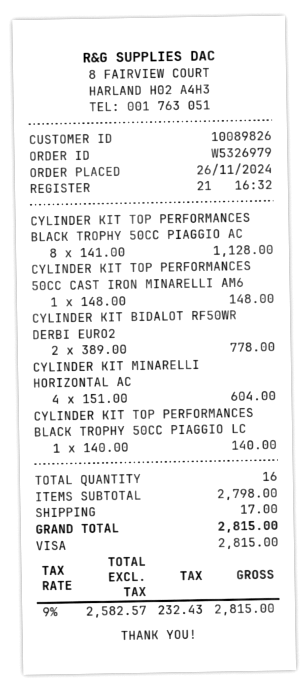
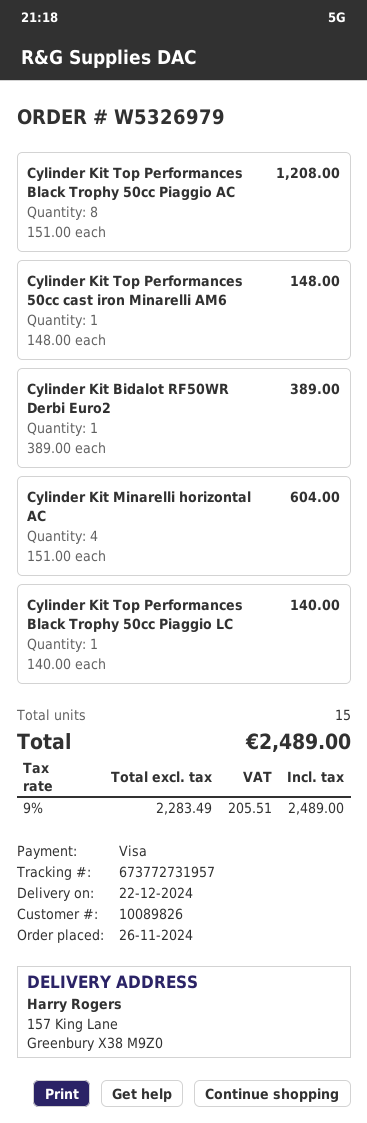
CYLINDER KIT TOP PERFORMANCES BLACK TROPHY 50CC PIAGGIO AC: 8 x 141.00 = 1128.00 -> 8 x 151.00 = 1208.00
CYLINDER KIT BIDALOT RF50WR DERBI EURO2: 2 x 389.00 = 778.00 -> 1 x 389.00 = 389.00
total quantity: 16 -> 15
shipping: 17.00 -> none
net: 2582.57 -> 2283.49
tax: 9% = 232.43 -> 9% = 205.51
total: 2815.00 -> 2489.00

